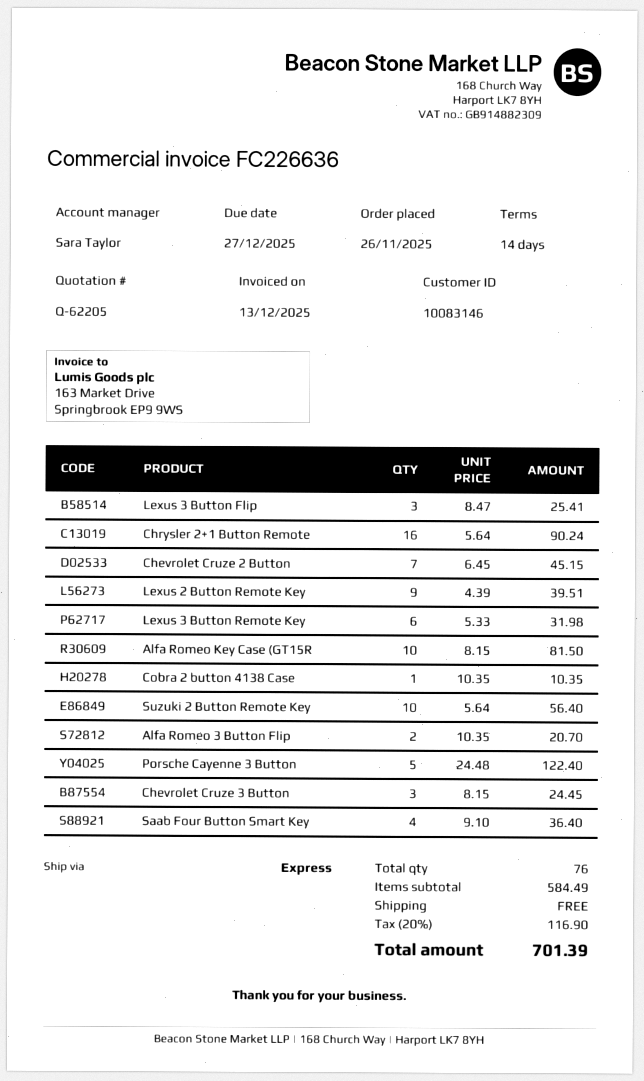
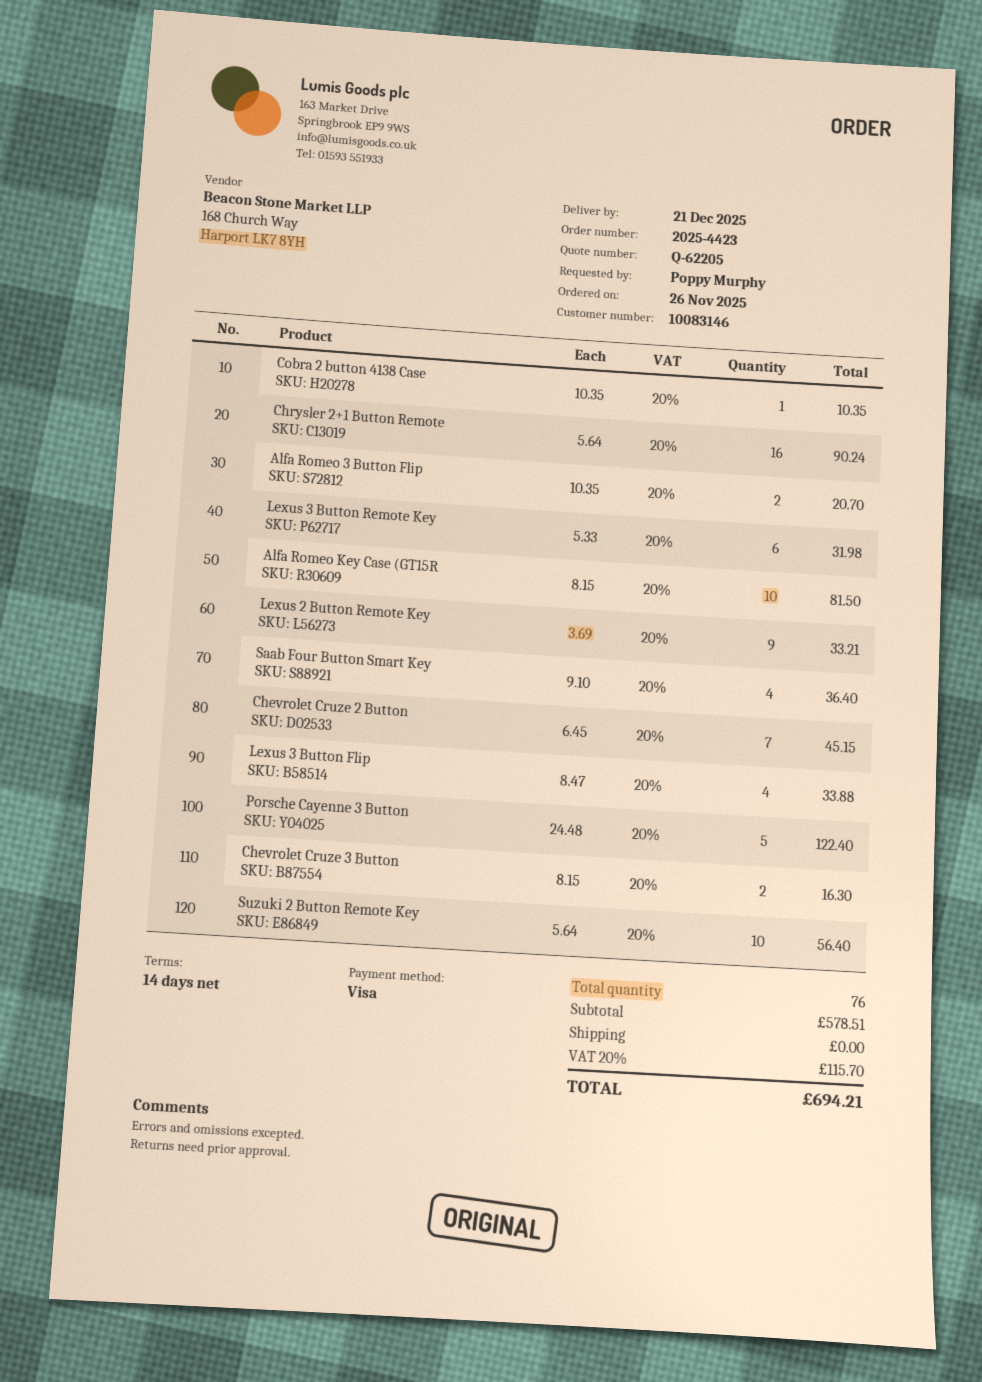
Lexus 3 Button Flip: 3 x 8.47 = 25.41 -> 4 x 8.47 = 33.88
Lexus 2 Button Remote Key: 9 x 4.39 = 39.51 -> 9 x 3.69 = 33.21
Chevrolet Cruze 3 Button: 3 x 8.15 = 24.45 -> 2 x 8.15 = 16.30
subtotal: 584.49 -> 578.51
tax: 20% = 116.90 -> 20% = 115.70
total: 701.39 -> 694.21

